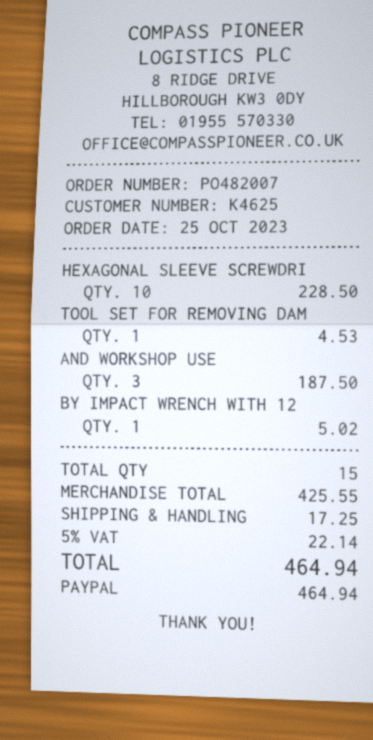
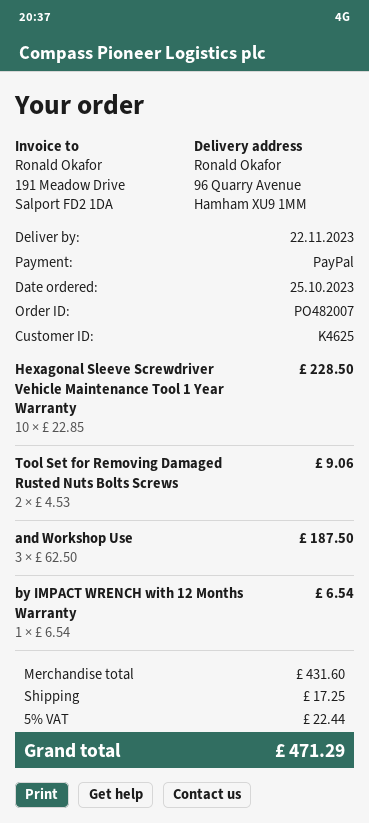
TOOL SET FOR REMOVING DAM: 1 for 4.53 -> 2 for 9.06
BY IMPACT WRENCH WITH 12: 1 for 5.02 -> 1 for 6.54
subtotal: 425.55 -> 431.60
tax: 5% = 22.14 -> 5% = 22.44
total: 464.94 -> 471.29

